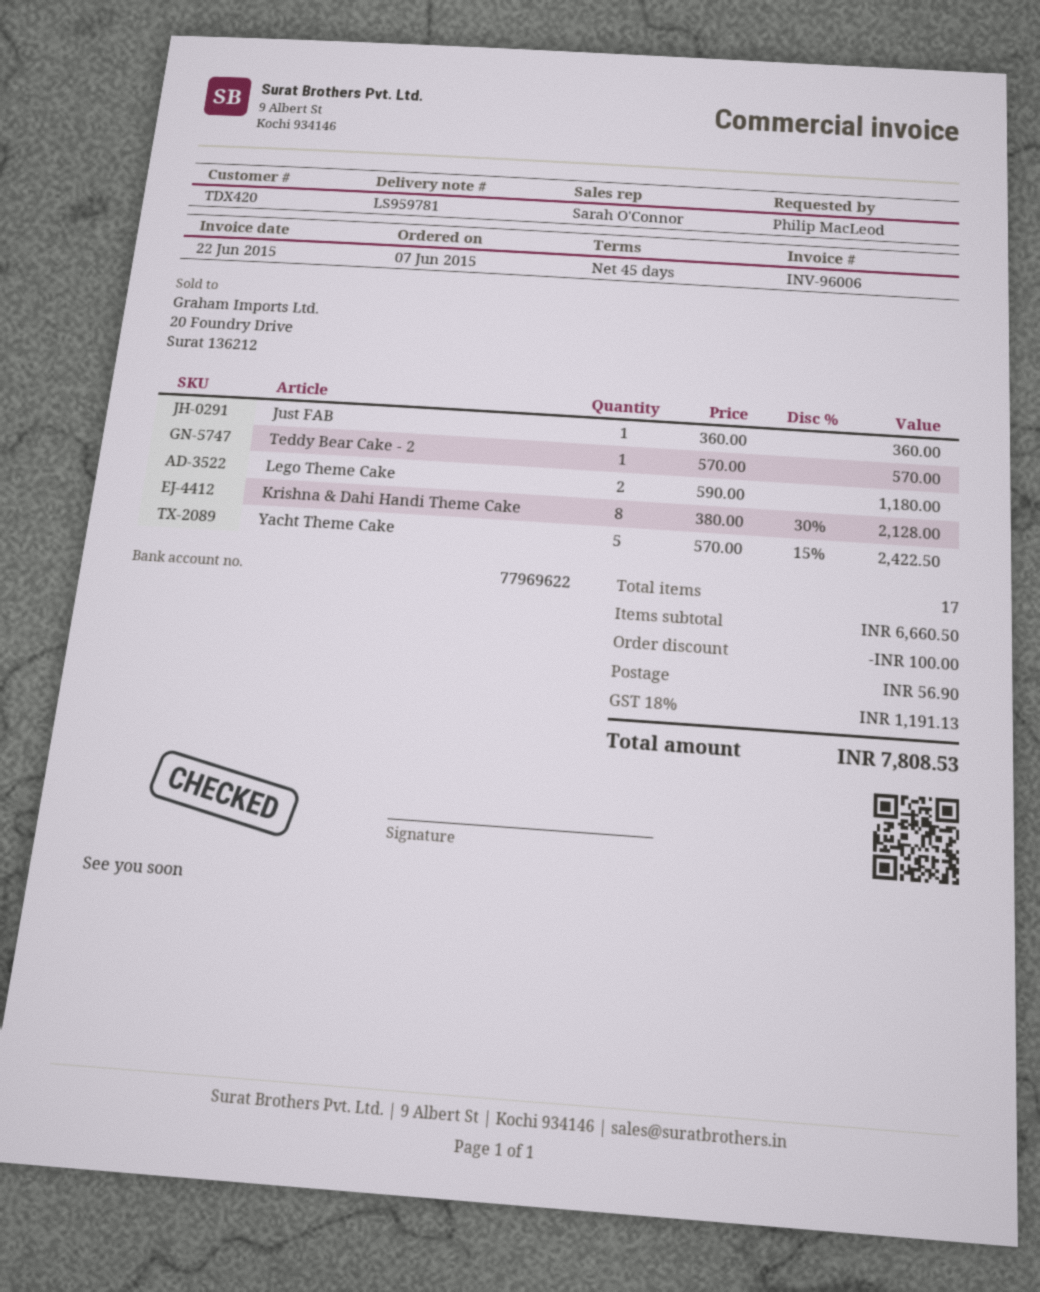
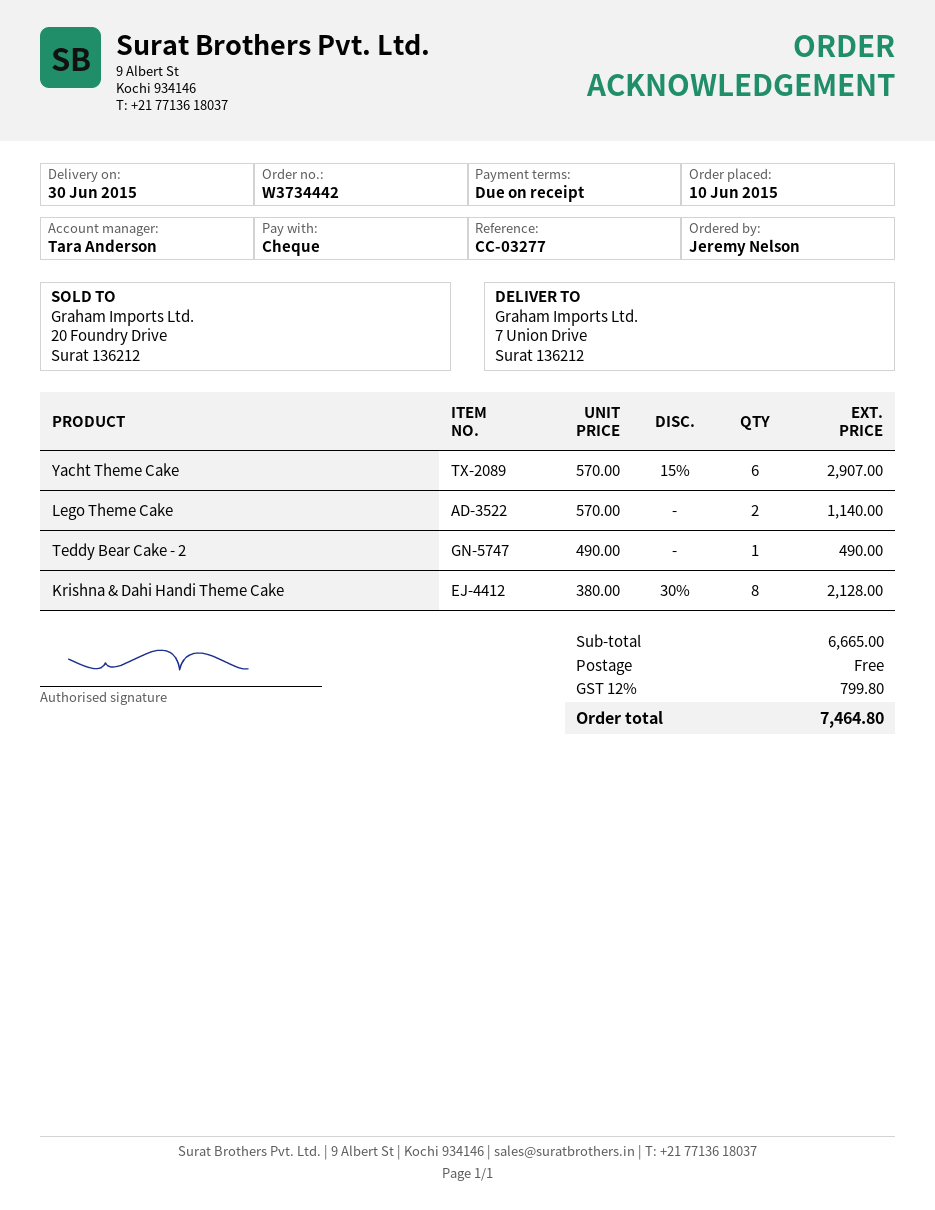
order date: 2015-06-07 -> 2015-06-10
payment terms: 45 days -> on receipt
ordered by: Philip MacLeod -> Jeremy Nelson
sales rep: Sarah O'Connor -> Tara Anderson
Just FAB: 1 x 360.00 = 360.00 -> none
Teddy Bear Cake - 2: 1 x 570.00 = 570.00 -> 1 x 490.00 = 490.00
Lego Theme Cake: 2 x 590.00 = 1180.00 -> 2 x 570.00 = 1140.00
Yacht Theme Cake: 5 x 570.00 - 15% = 2422.50 -> 6 x 570.00 - 15% = 2907.00
subtotal: 6660.50 -> 6665.00
discount: 100.00 -> none
shipping: 56.90 -> 0.00
tax: 18% = 1191.13 -> 12% = 799.80
total: 7808.53 -> 7464.80

